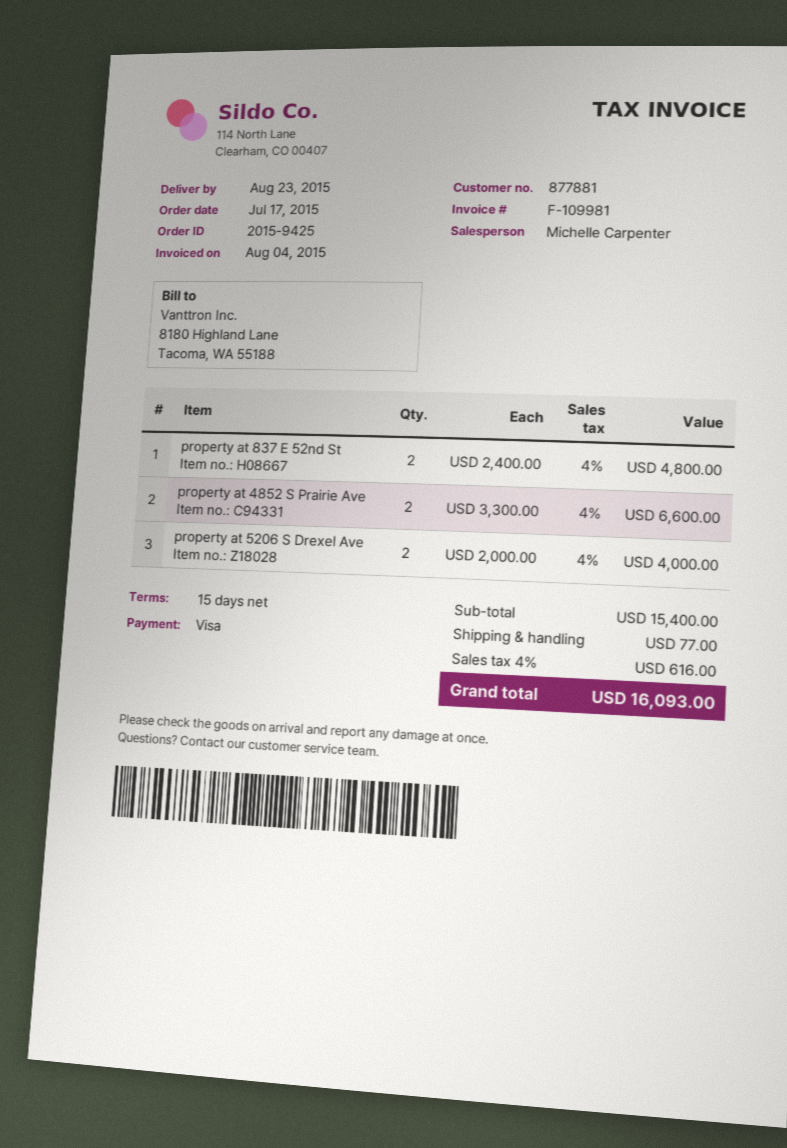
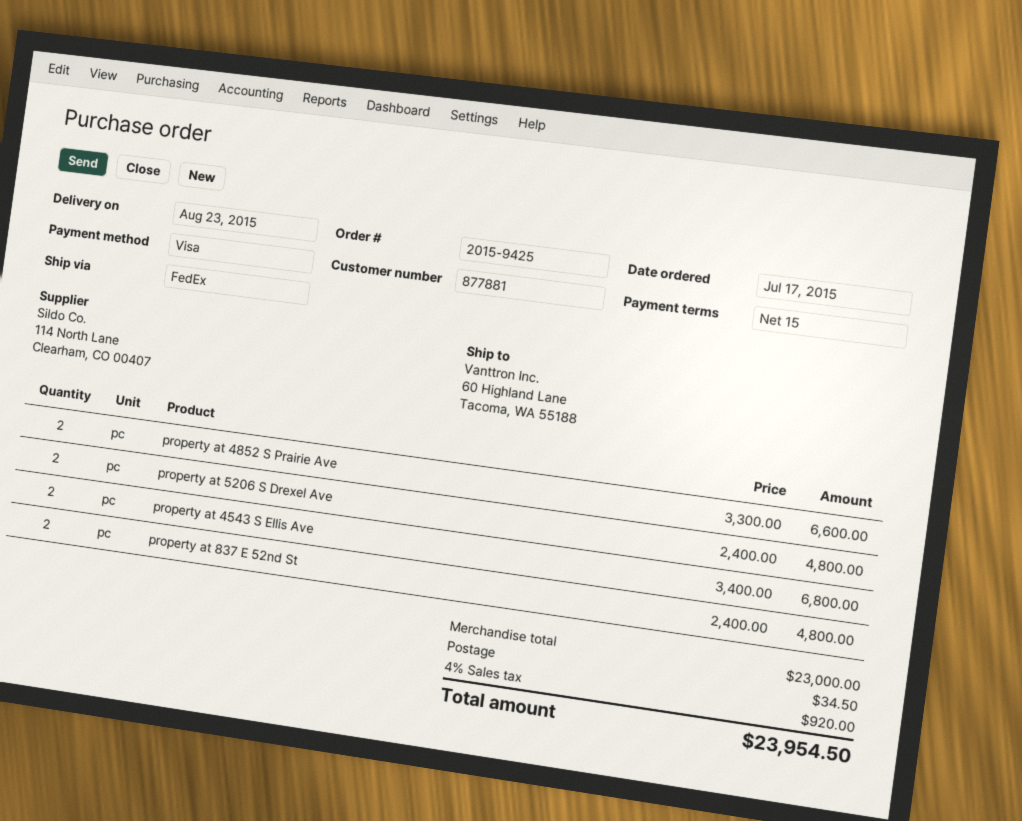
property at 5206 S Drexel Ave: 2 x 2000.00 = 4000.00 -> 2 x 2400.00 = 4800.00
property at 4543 S Ellis Ave: none -> 2 x 3400.00 = 6800.00
subtotal: 15400.00 -> 23000.00
shipping: 77.00 -> 34.50
tax: 4% = 616.00 -> 4% = 920.00
total: 16093.00 -> 23954.50

